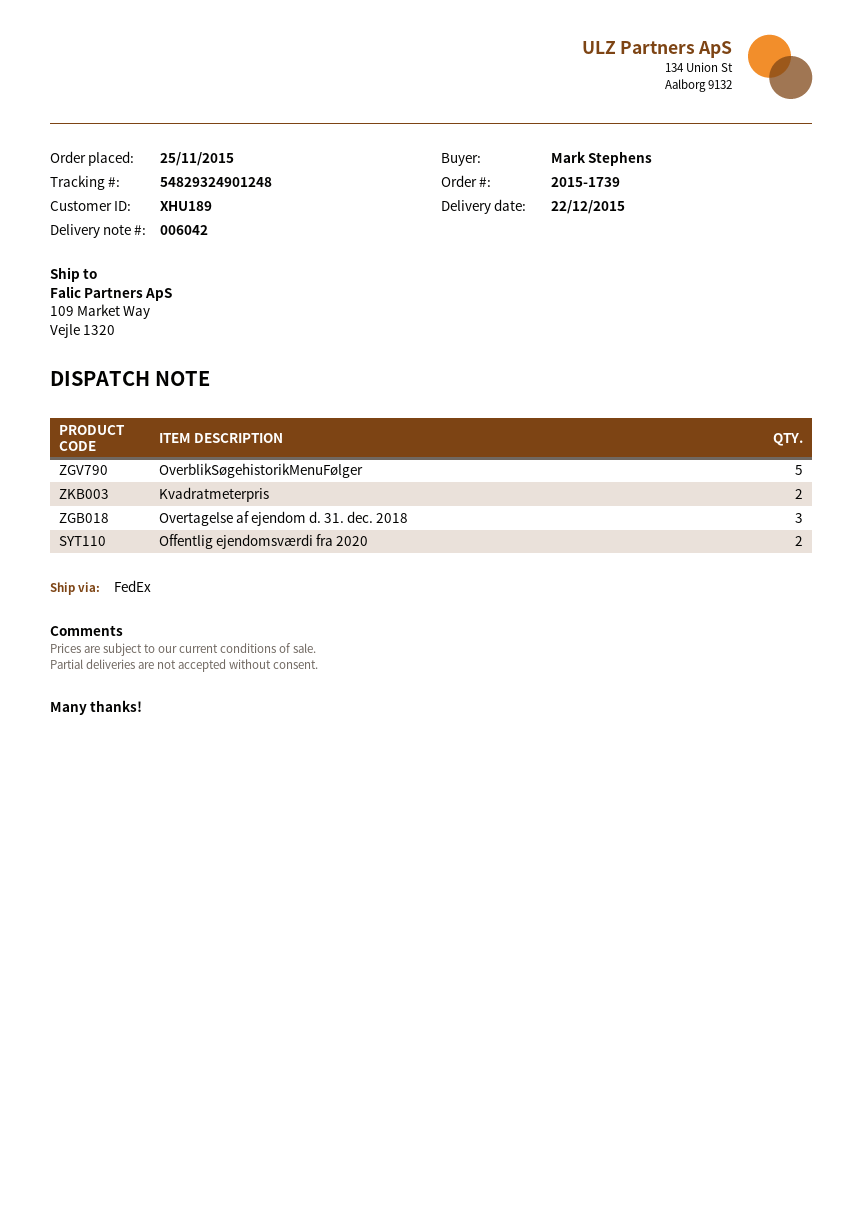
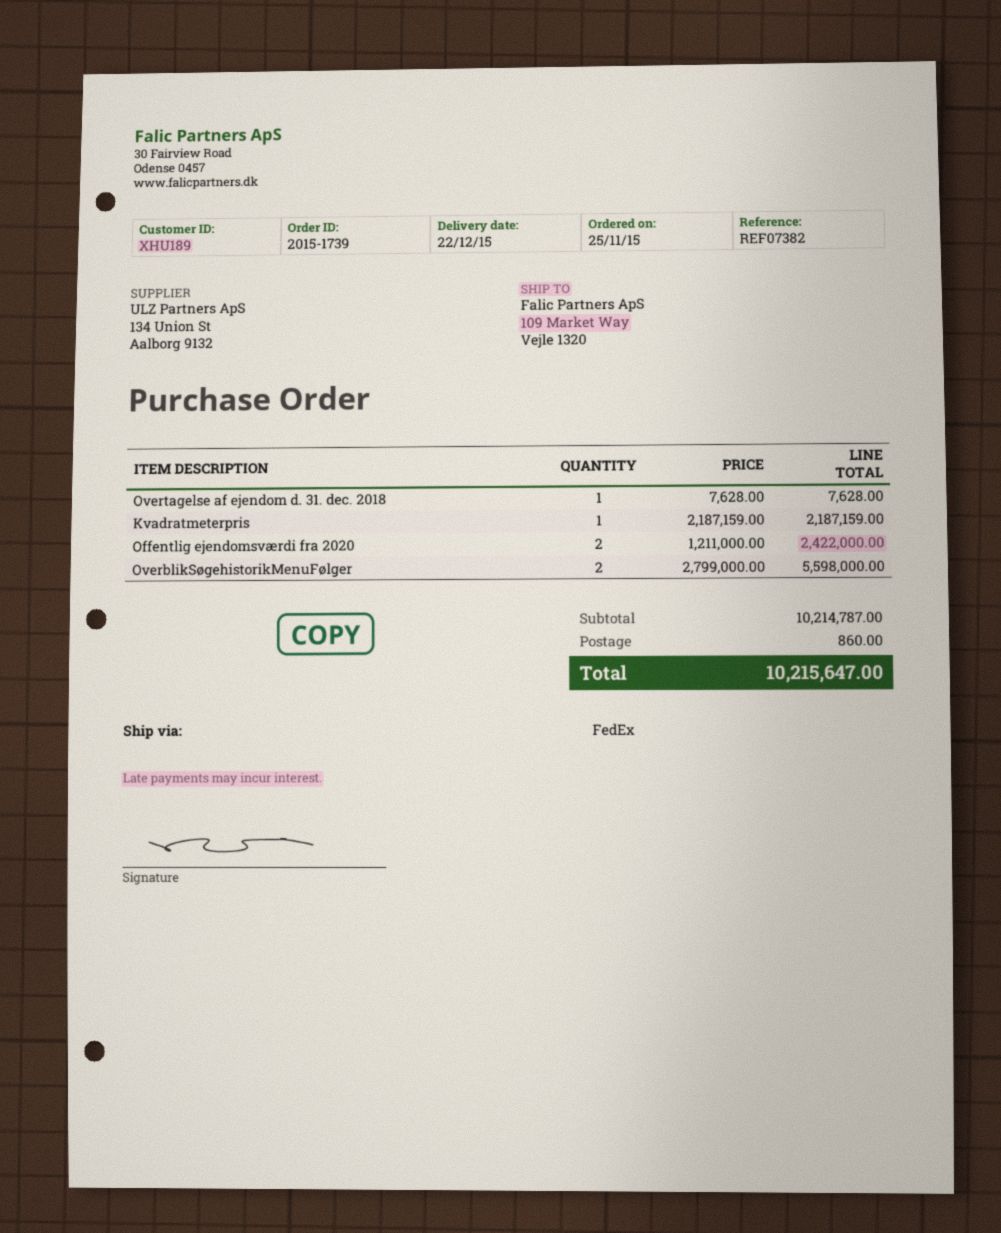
OverblikSøgehistorikMenuFølger: 5 -> 2
Kvadratmeterpris: 2 -> 1
Overtagelse af ejendom d. 31. dec. 2018: 3 -> 1

